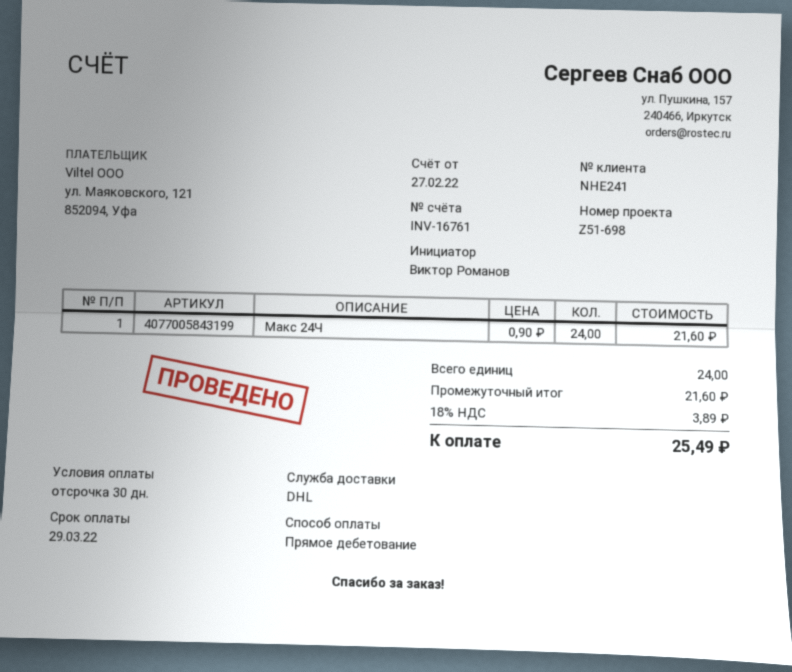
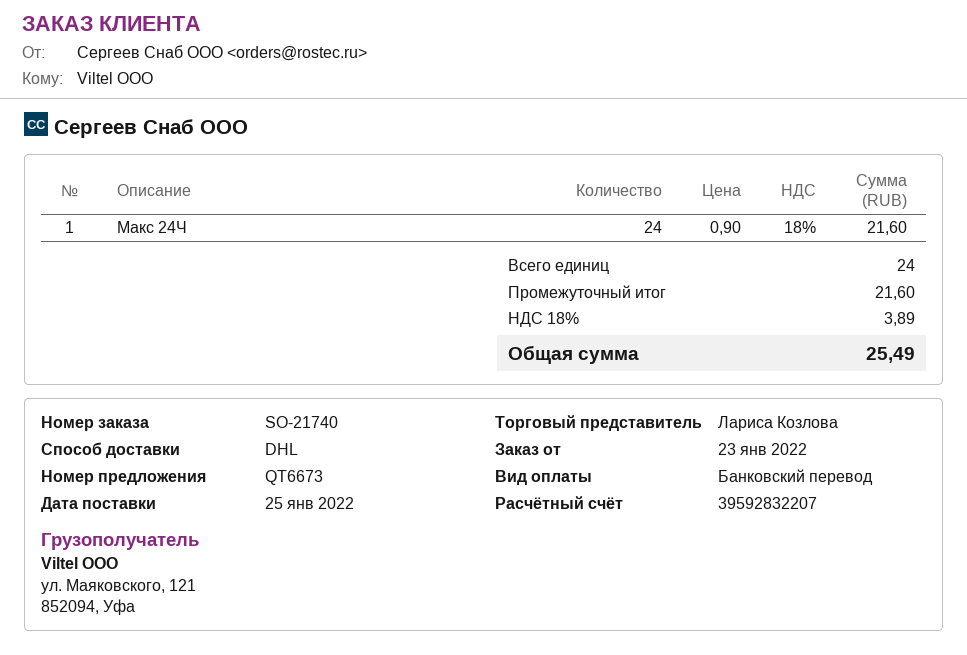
payment method: direct debit -> bank transfer

